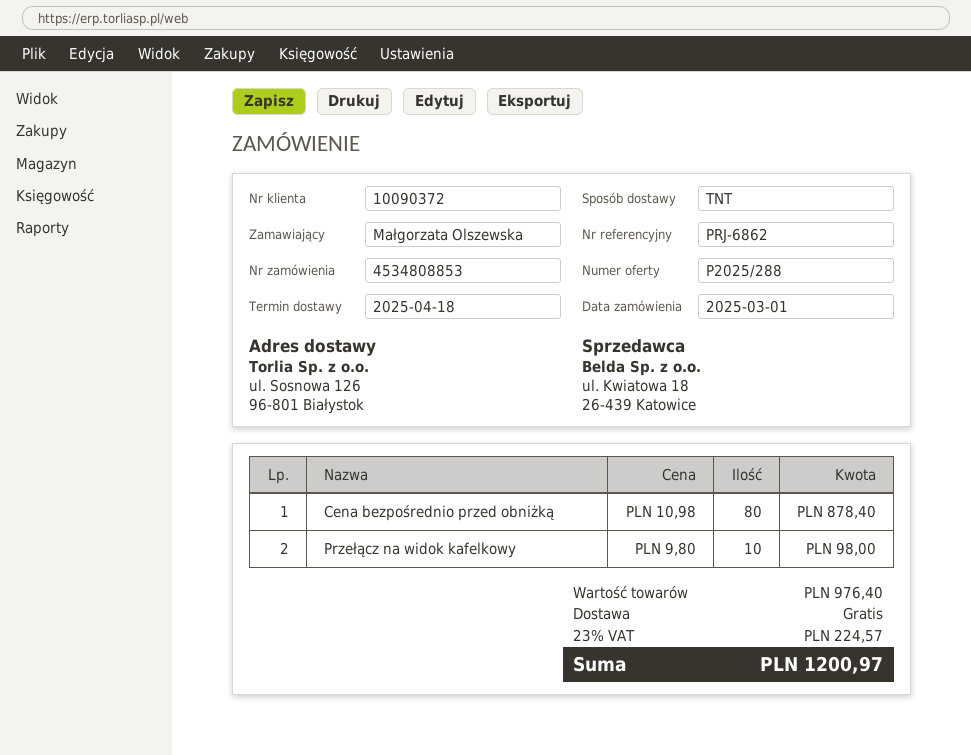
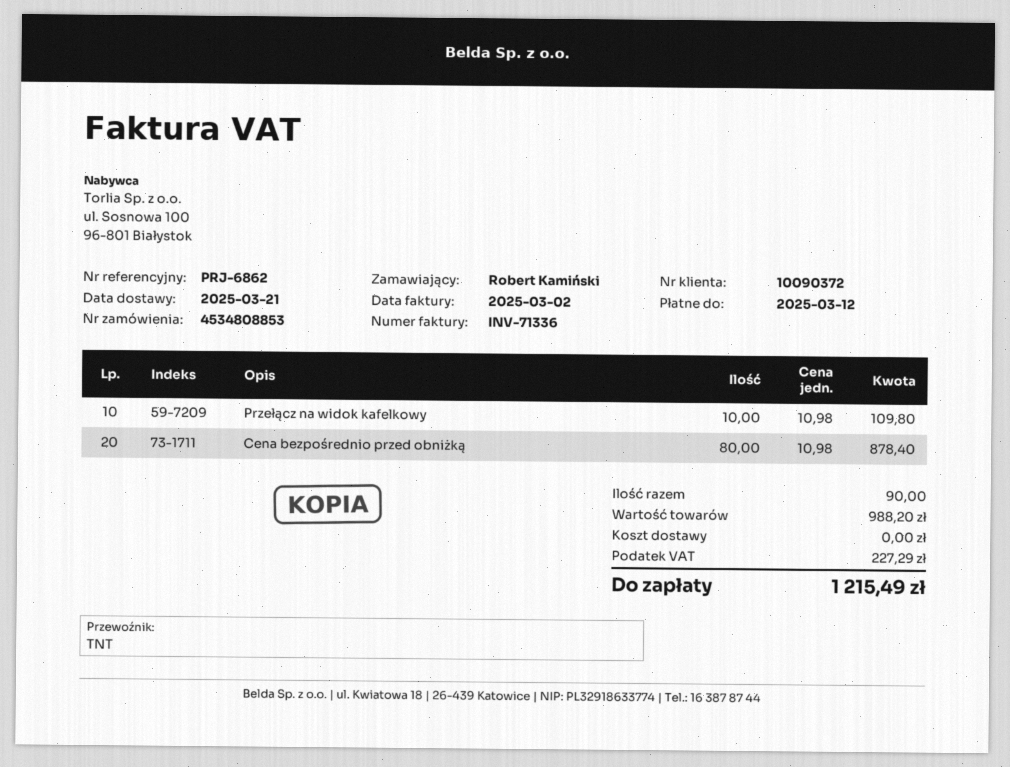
delivery date: 2025-04-18 -> 2025-03-21
ordered by: Małgorzata Olszewska -> Robert Kamiński
Przełącz na widok kafelkowy: 10 x 9.80 = 98.00 -> 10 x 10.98 = 109.80
subtotal: 976.40 -> 988.20
tax: 224.57 -> 227.29
total: 1200.97 -> 1215.49

